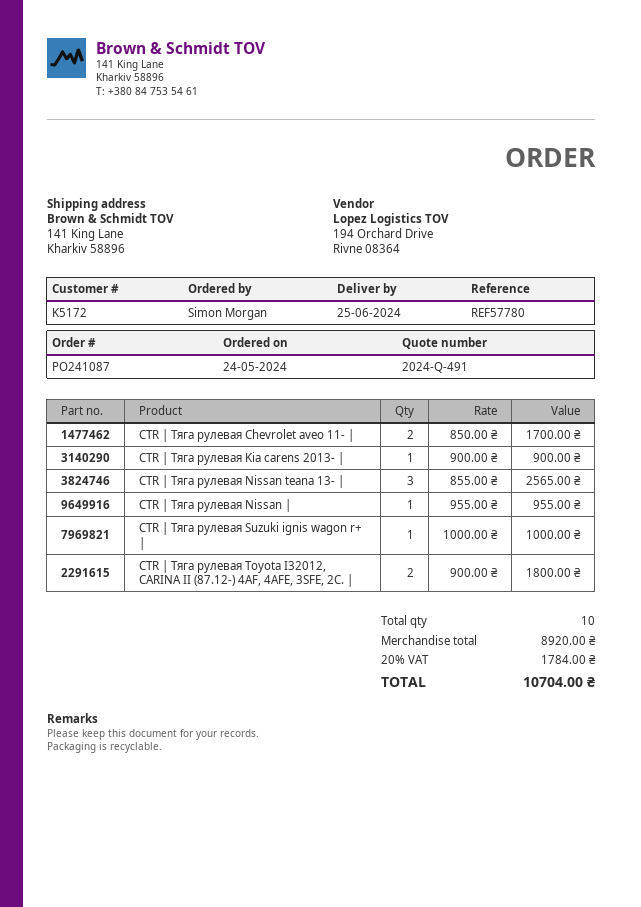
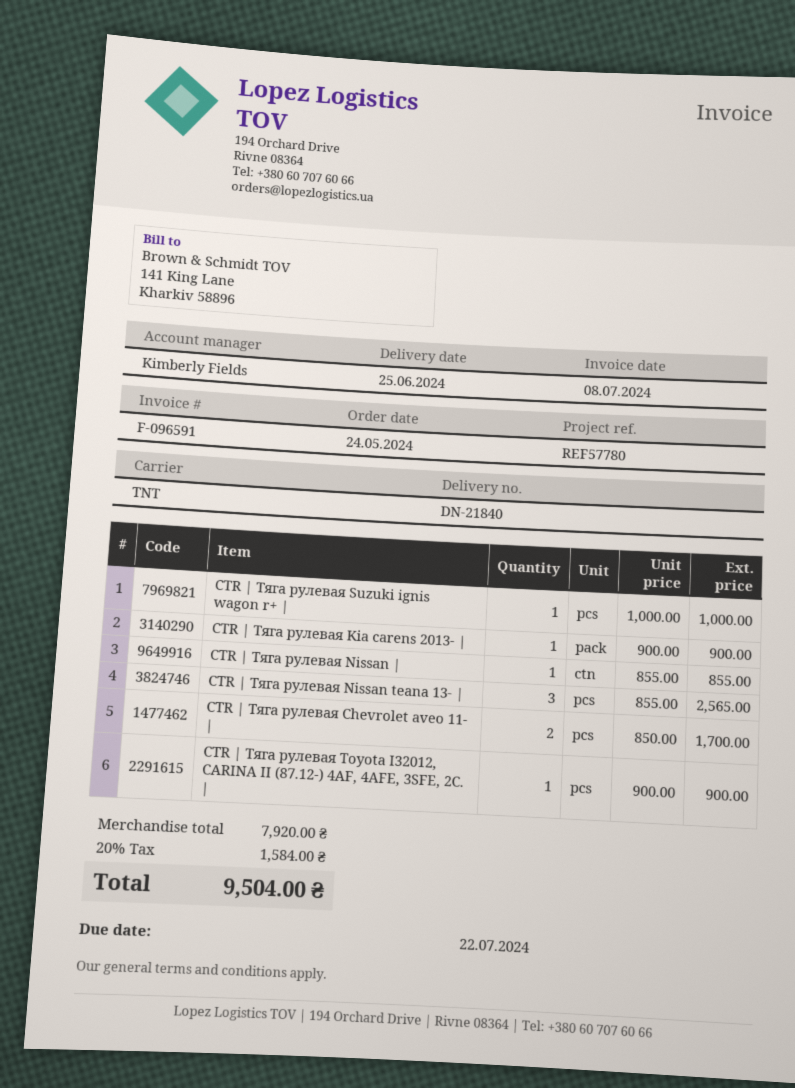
CTR | Тяга рулевая Nissan |: 1 x 955.00 = 955.00 -> 1 x 855.00 = 855.00
CTR | Тяга рулевая Toyota I32012, CARINA II (87.12-) 4AF, 4AFE, 3SFE, 2C. |: 2 x 900.00 = 1800.00 -> 1 x 900.00 = 900.00
subtotal: 8920.00 -> 7920.00
tax: 20% = 1784.00 -> 20% = 1584.00
total: 10704.00 -> 9504.00

